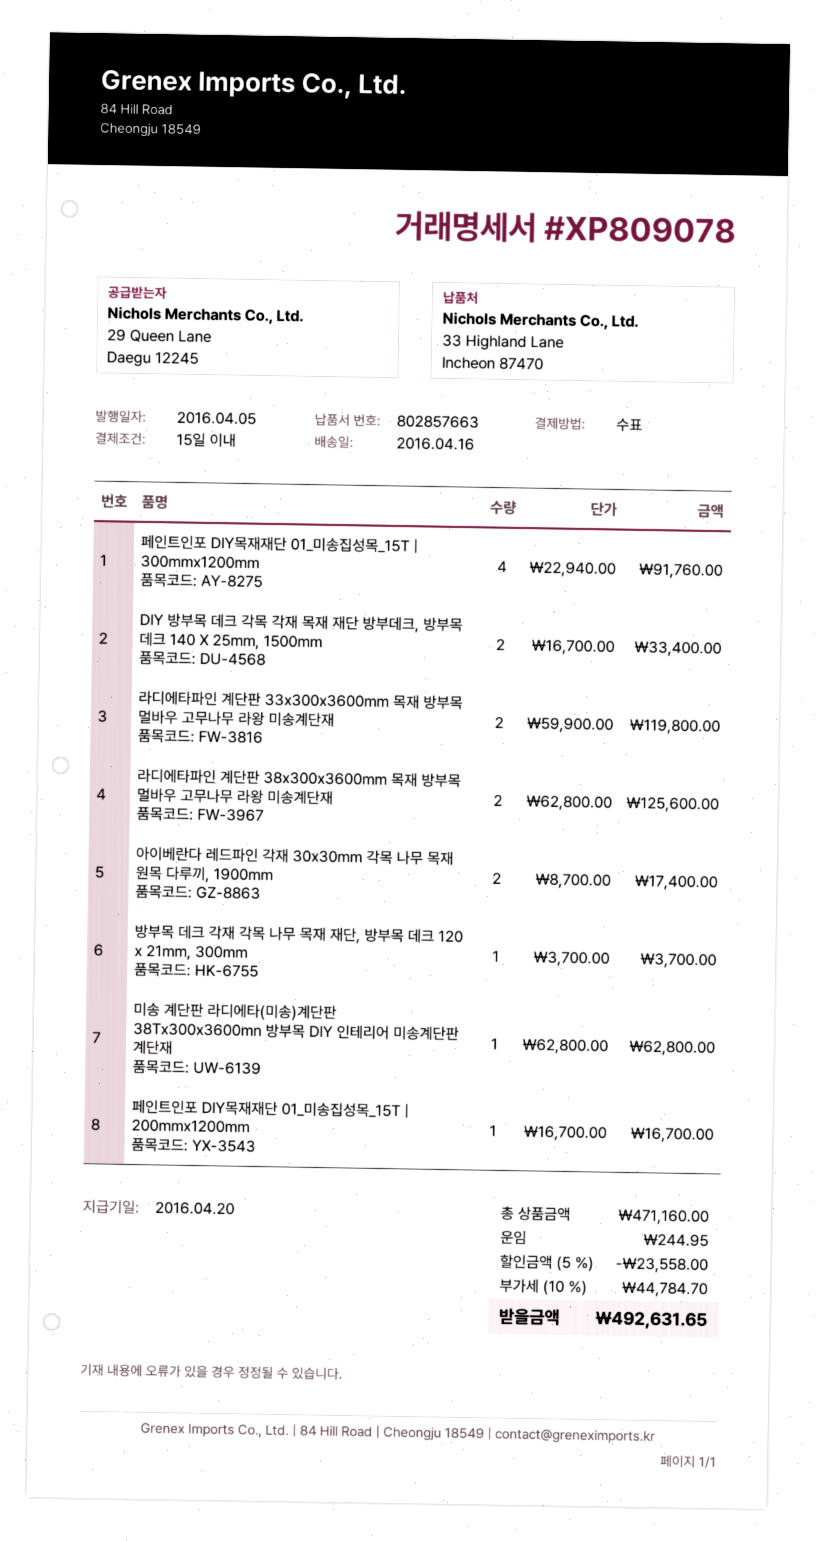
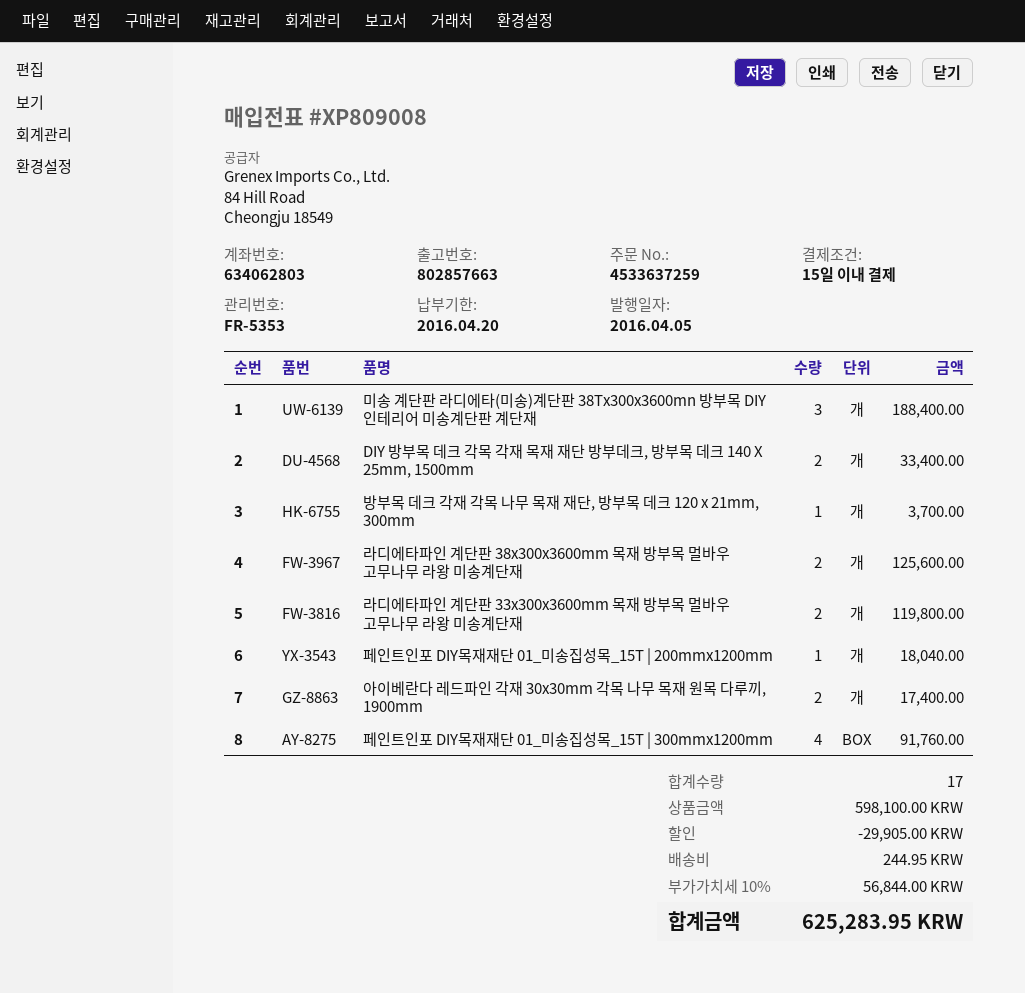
invoice number: XP809078 -> XP809008
미송 계단판 라디에타(미송)계단판 38Tx300x3600mn 방부목 DIY 인테리어 미송계단판 계단재: 1 for 62800.00 -> 3 for 188400.00
페인트인포 DIY목재재단 01_미송집성목_15T | 200mmx1200mm: 1 for 16700.00 -> 1 for 18040.00
subtotal: 471160.00 -> 598100.00
discount: 23558.00 -> 29905.00
tax: 10% = 44784.70 -> 10% = 56844.00
total: 492631.65 -> 625283.95

